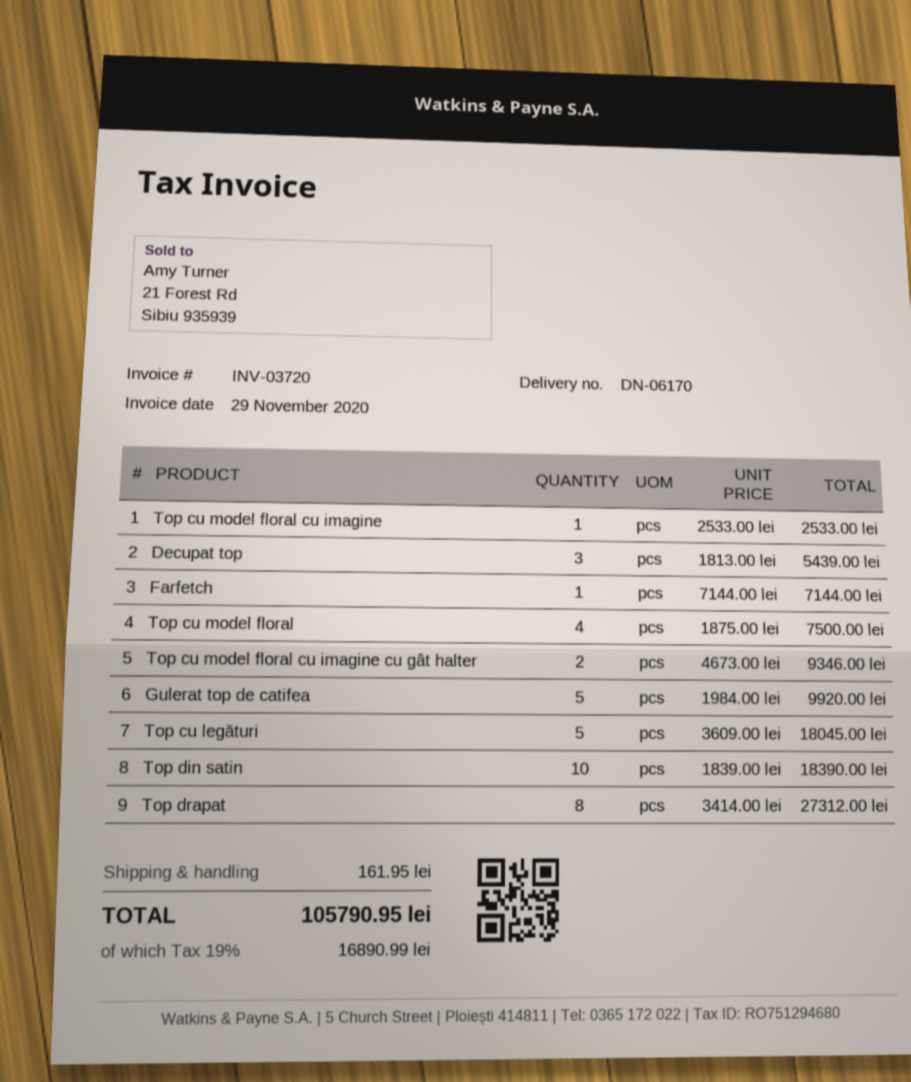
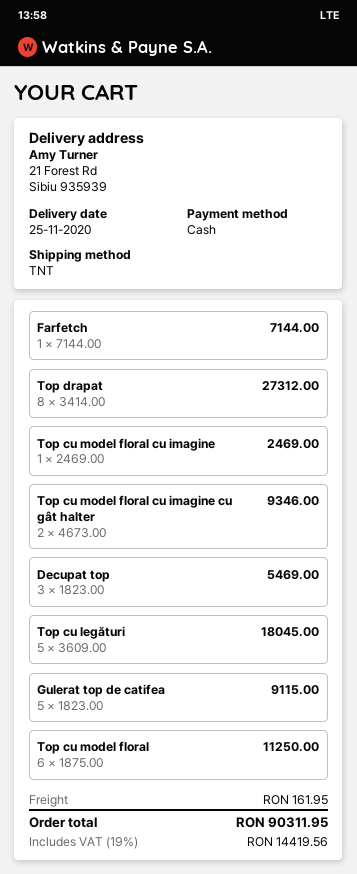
Top cu model floral cu imagine: 1 x 2533.00 = 2533.00 -> 1 x 2469.00 = 2469.00
Decupat top: 3 x 1813.00 = 5439.00 -> 3 x 1823.00 = 5469.00
Top cu model floral: 4 x 1875.00 = 7500.00 -> 6 x 1875.00 = 11250.00
Gulerat top de catifea: 5 x 1984.00 = 9920.00 -> 5 x 1823.00 = 9115.00
Top din satin: 10 x 1839.00 = 18390.00 -> none
tax: 19% = 16890.99 -> 19% = 14419.56
total: 105790.95 -> 90311.95

